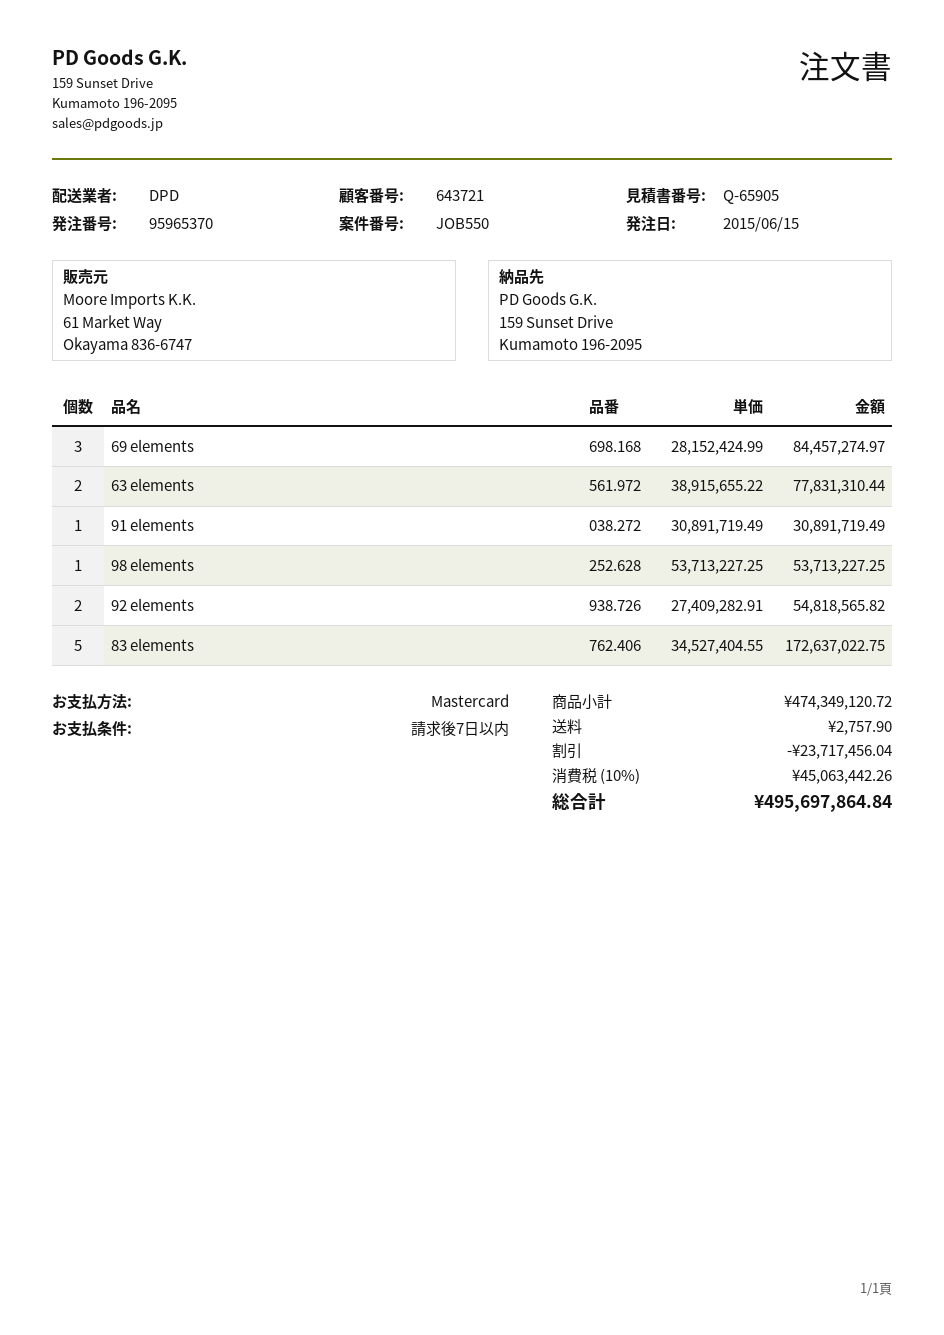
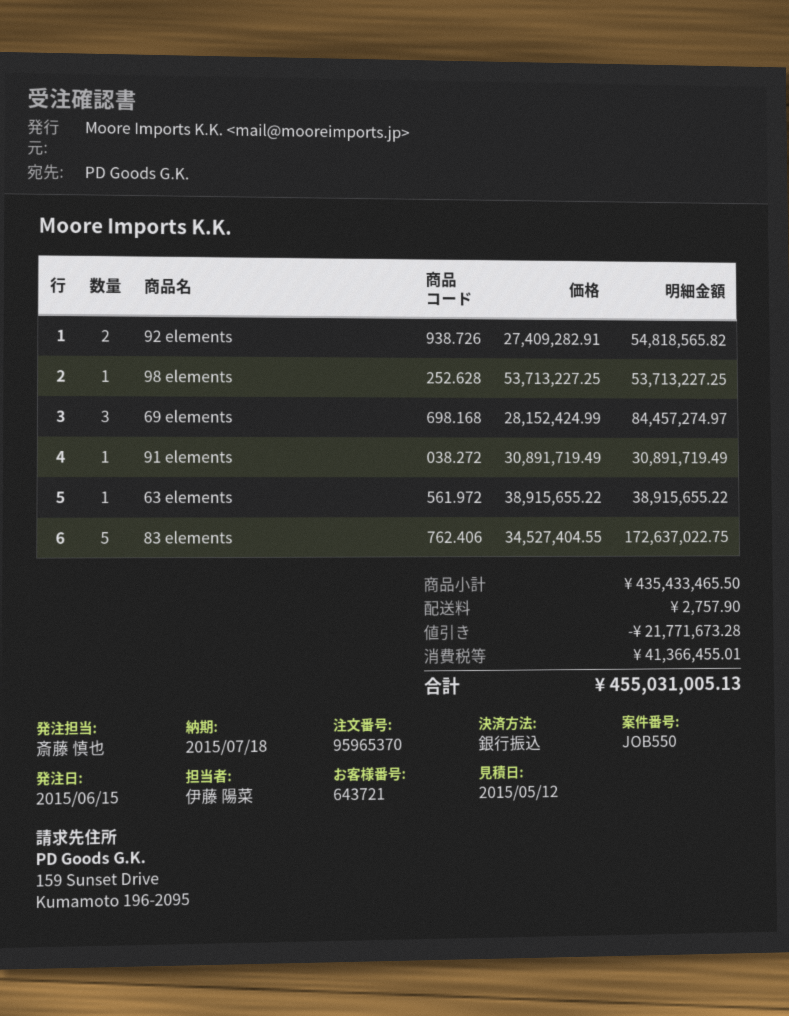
payment method: Mastercard -> bank transfer
63 elements: 2 x 38915655.22 = 77831310.44 -> 1 x 38915655.22 = 38915655.22
subtotal: 474349120.72 -> 435433465.50
discount: 23717456.04 -> 21771673.28
tax: 45063442.26 -> 41366455.01
total: 495697864.84 -> 455031005.13

